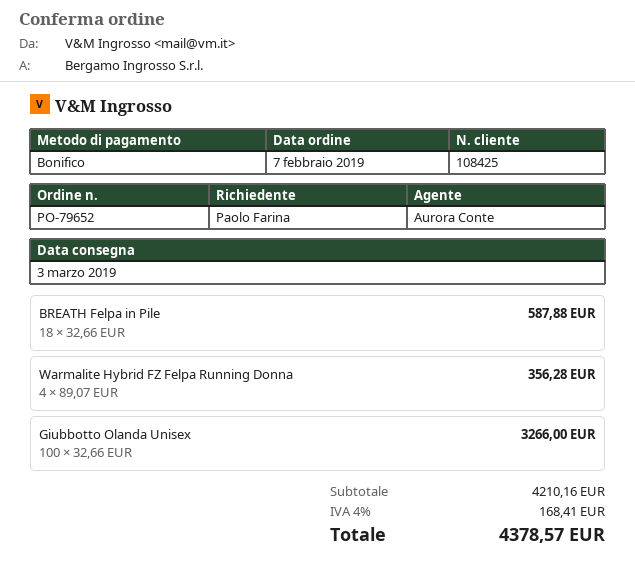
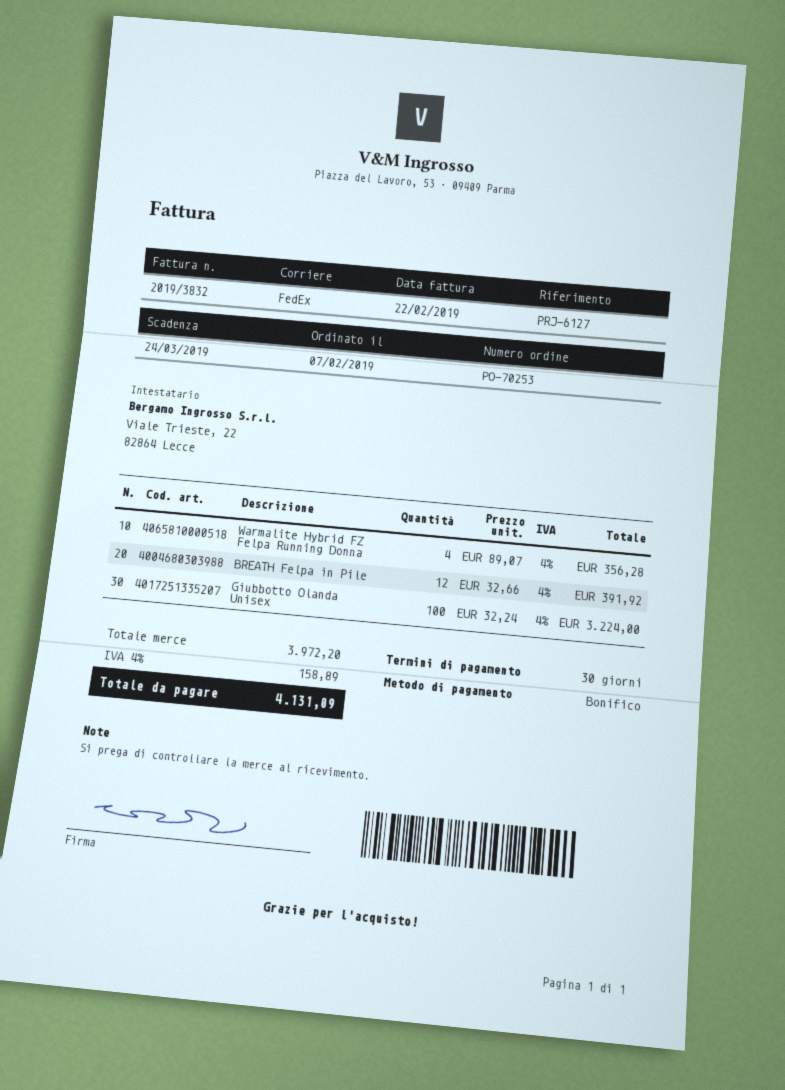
order number: PO-79652 -> PO-70253
BREATH Felpa in Pile: 18 x 32.66 = 587.88 -> 12 x 32.66 = 391.92
Giubbotto Olanda Unisex: 100 x 32.66 = 3266.00 -> 100 x 32.24 = 3224.00
subtotal: 4210.16 -> 3972.20
tax: 4% = 168.41 -> 4% = 158.89
total: 4378.57 -> 4131.09

